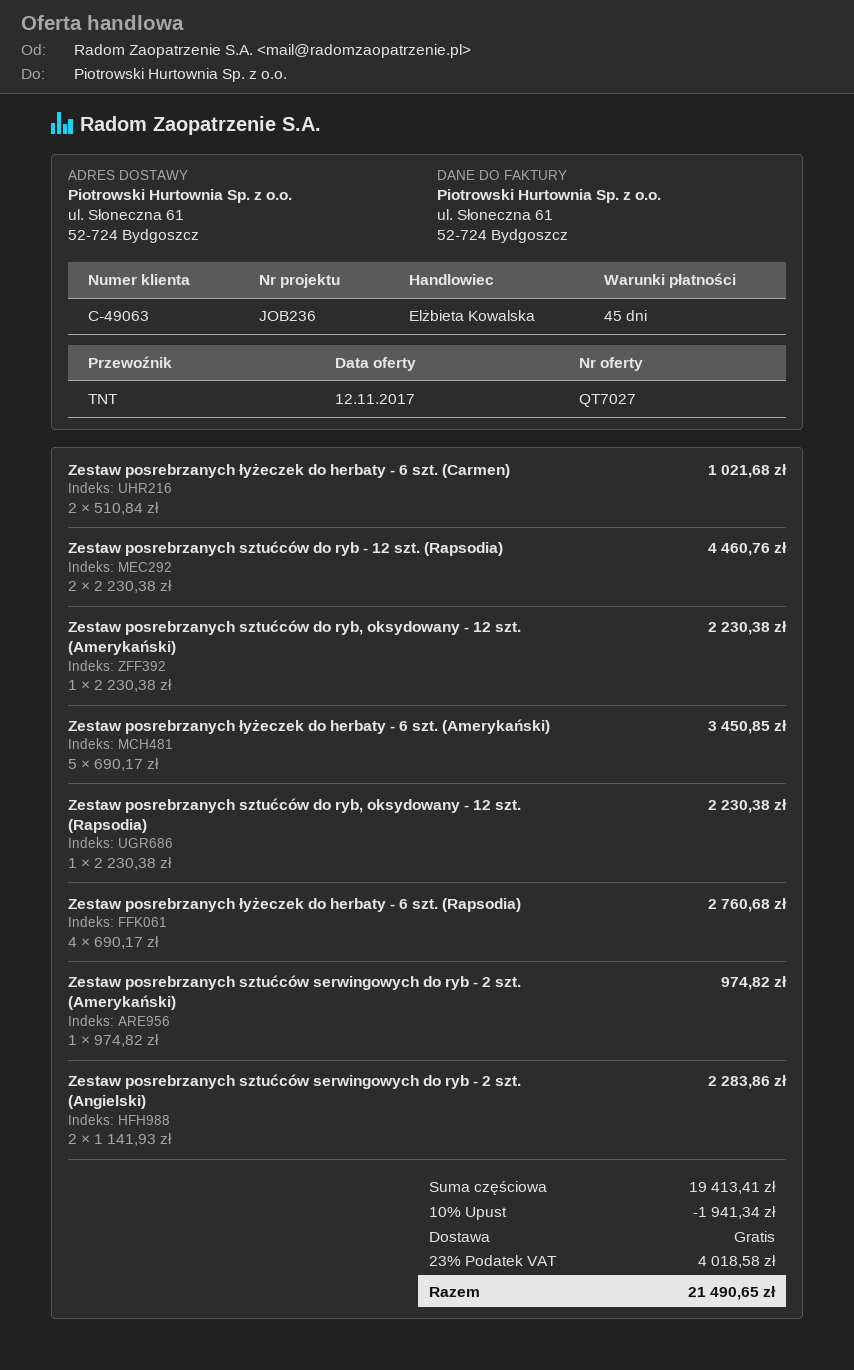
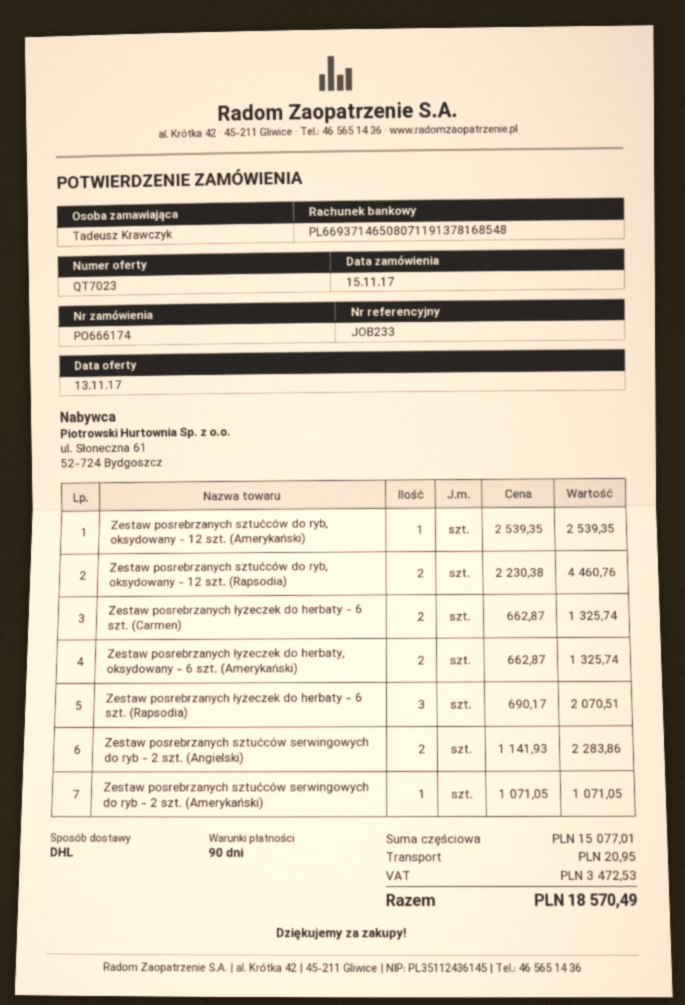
quote number: QT7027 -> QT7023
quote date: 2017-11-12 -> 2017-11-13
payment terms: 45 days -> 90 days
reference: JOB236 -> JOB233
shipping method: TNT -> DHL
Zestaw posrebrzanych łyżeczek do herbaty - 6 szt. (Carmen): 2 x 510.84 = 1021.68 -> 2 x 662.87 = 1325.74
Zestaw posrebrzanych sztućców do ryb - 12 szt. (Rapsodia): 2 x 2230.38 = 4460.76 -> none
Zestaw posrebrzanych sztućców do ryb, oksydowany - 12 szt. (Amerykański): 1 x 2230.38 = 2230.38 -> 1 x 2539.35 = 2539.35
Zestaw posrebrzanych łyżeczek do herbaty - 6 szt. (Amerykański): 5 x 690.17 = 3450.85 -> none
Zestaw posrebrzanych sztućców do ryb, oksydowany - 12 szt. (Rapsodia): 1 x 2230.38 = 2230.38 -> 2 x 2230.38 = 4460.76
Zestaw posrebrzanych łyżeczek do herbaty - 6 szt. (Rapsodia): 4 x 690.17 = 2760.68 -> 3 x 690.17 = 2070.51
Zestaw posrebrzanych sztućców serwingowych do ryb - 2 szt. (Amerykański): 1 x 974.82 = 974.82 -> 1 x 1071.05 = 1071.05
Zestaw posrebrzanych łyżeczek do herbaty, oksydowany - 6 szt. (Amerykański): none -> 2 x 662.87 = 1325.74
subtotal: 19413.41 -> 15077.01
discount: 10% = 1941.34 -> none
shipping: 0.00 -> 20.95
tax: 4018.58 -> 3472.53
total: 21490.65 -> 18570.49

